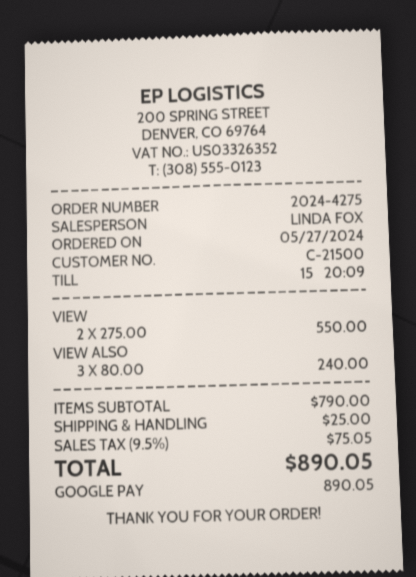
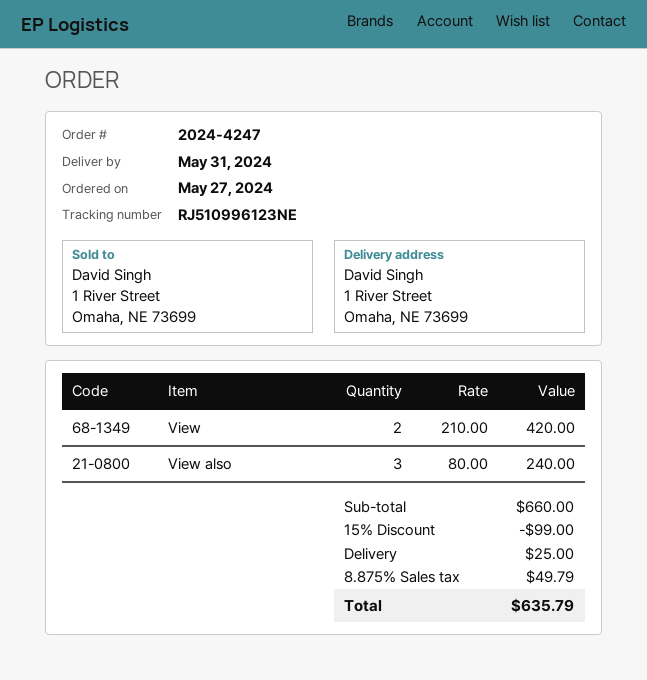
order number: 2024-4275 -> 2024-4247
VIEW: 2 x 275.00 = 550.00 -> 2 x 210.00 = 420.00
subtotal: 790.00 -> 660.00
discount: none -> 15% = 99.00
tax: 9.5% = 75.05 -> 8.875% = 49.79
total: 890.05 -> 635.79

